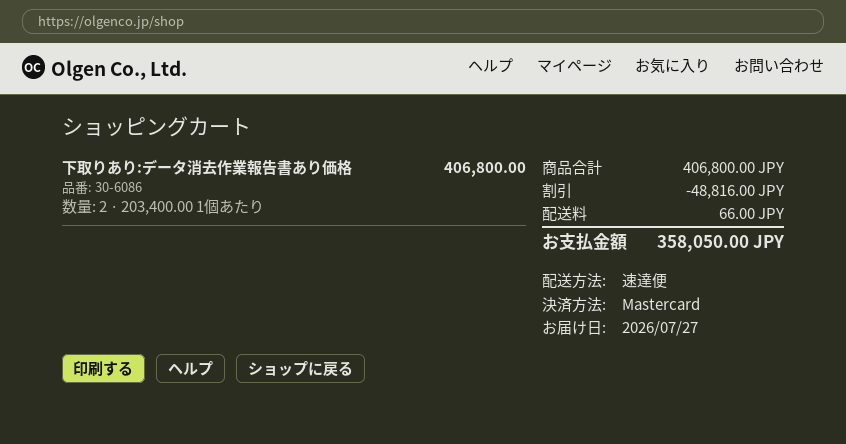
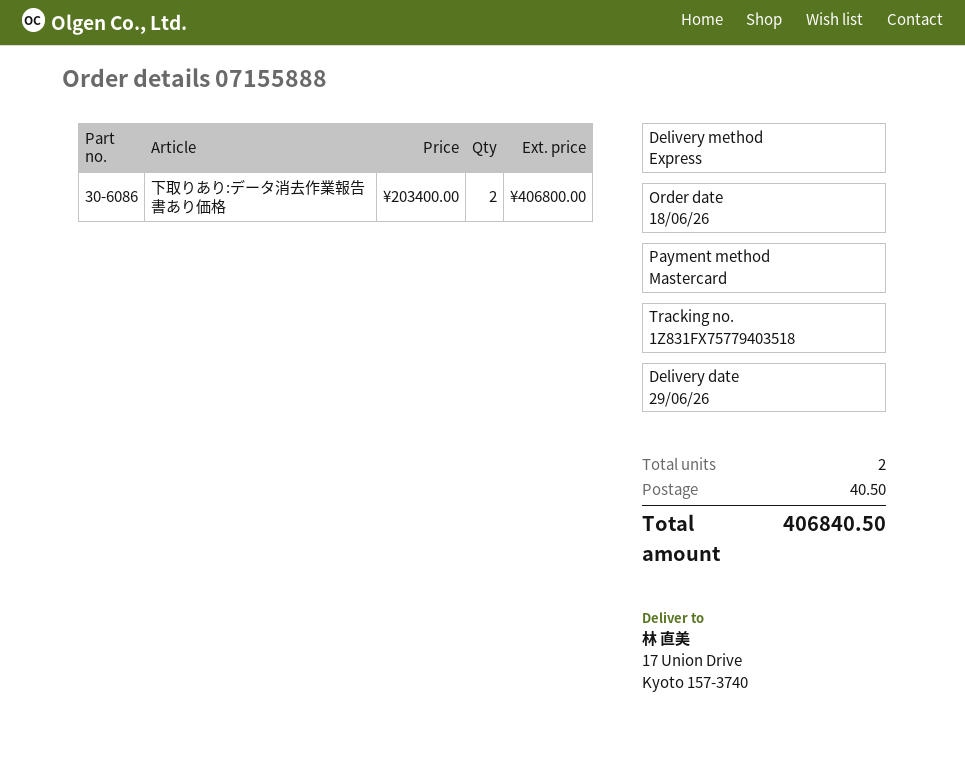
delivery date: 2026-07-27 -> 2026-06-29
discount: 48816.00 -> none
shipping: 66.00 -> 40.50
total: 358050.00 -> 406840.50

